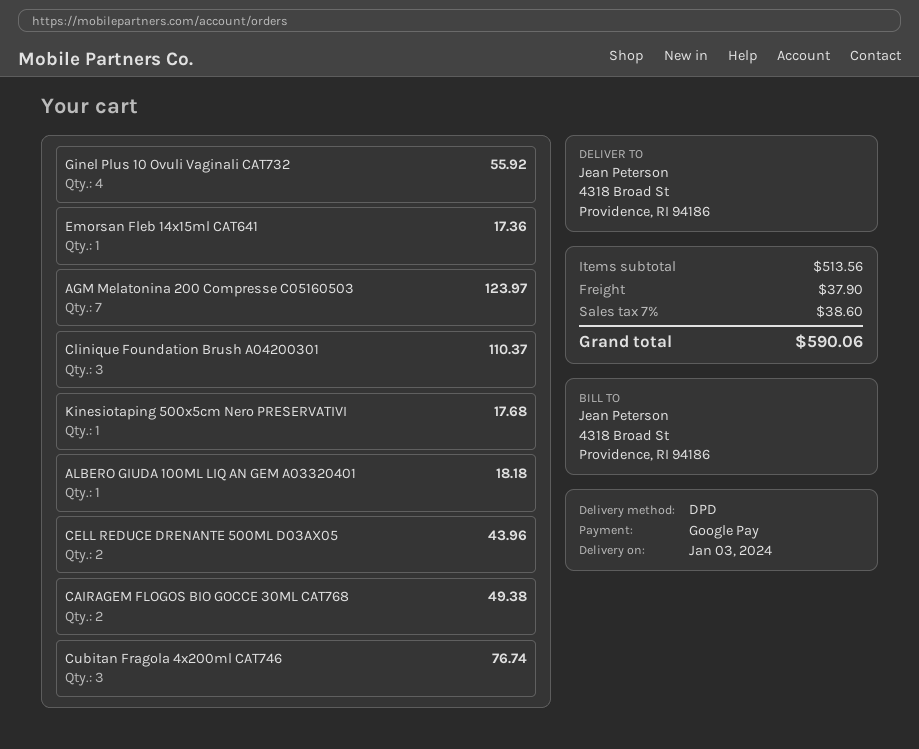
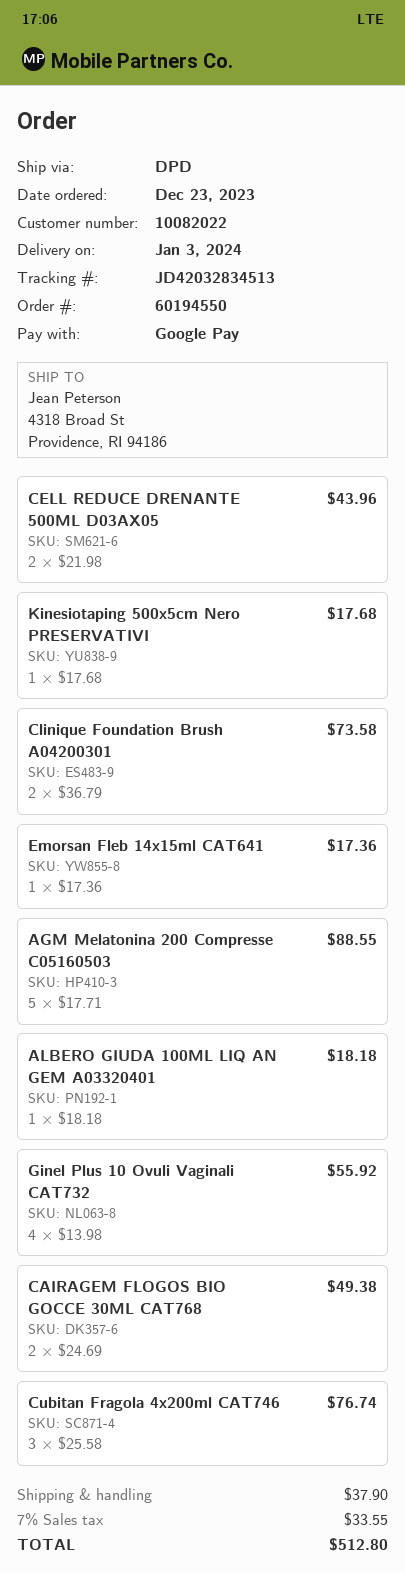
AGM Melatonina 200 Compresse C05160503: 7 for 123.97 -> 5 for 88.55
Clinique Foundation Brush A04200301: 3 for 110.37 -> 2 for 73.58
tax: 7% = 38.60 -> 7% = 33.55
total: 590.06 -> 512.80

